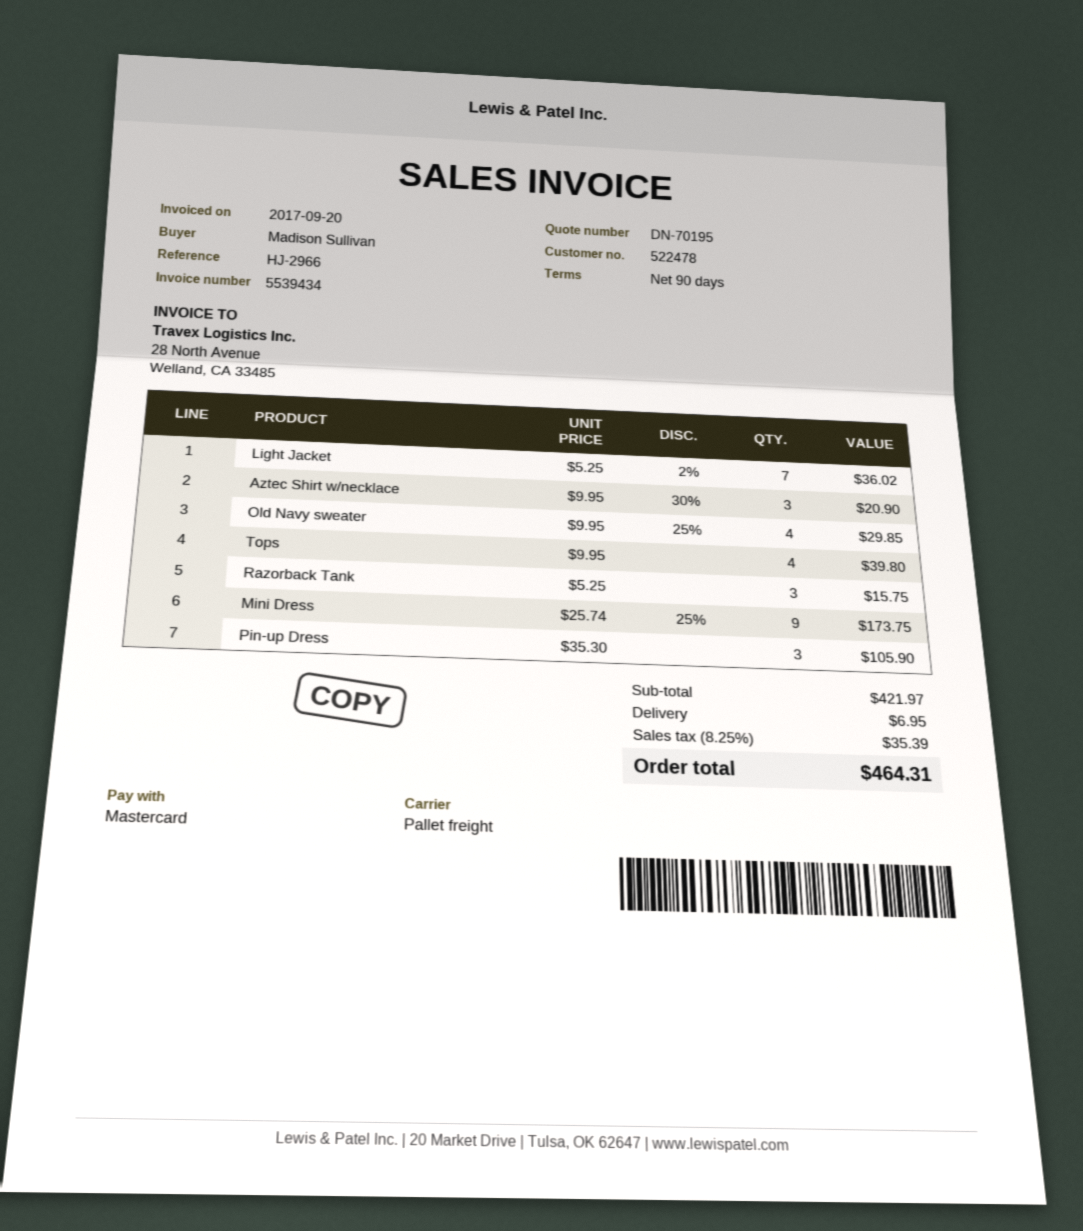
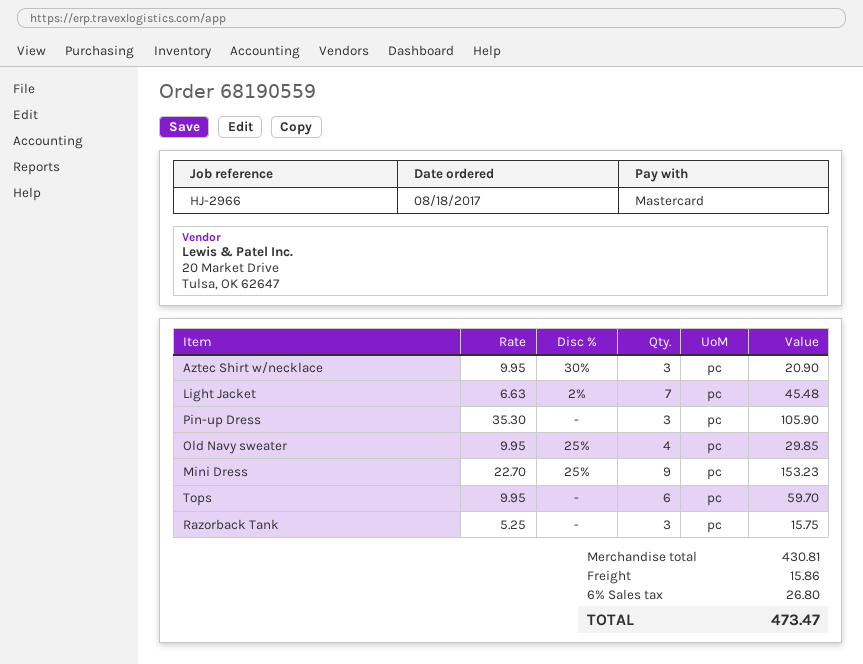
Light Jacket: 7 x 5.25 - 2% = 36.02 -> 7 x 6.63 - 2% = 45.48
Tops: 4 x 9.95 = 39.80 -> 6 x 9.95 = 59.70
Mini Dress: 9 x 25.74 - 25% = 173.75 -> 9 x 22.70 - 25% = 153.23
subtotal: 421.97 -> 430.81
shipping: 6.95 -> 15.86
tax: 8.25% = 35.39 -> 6% = 26.80
total: 464.31 -> 473.47

